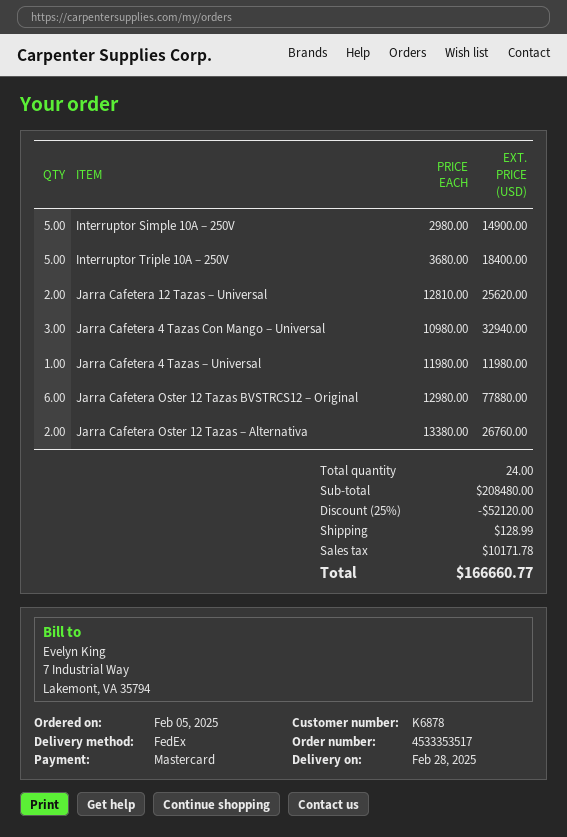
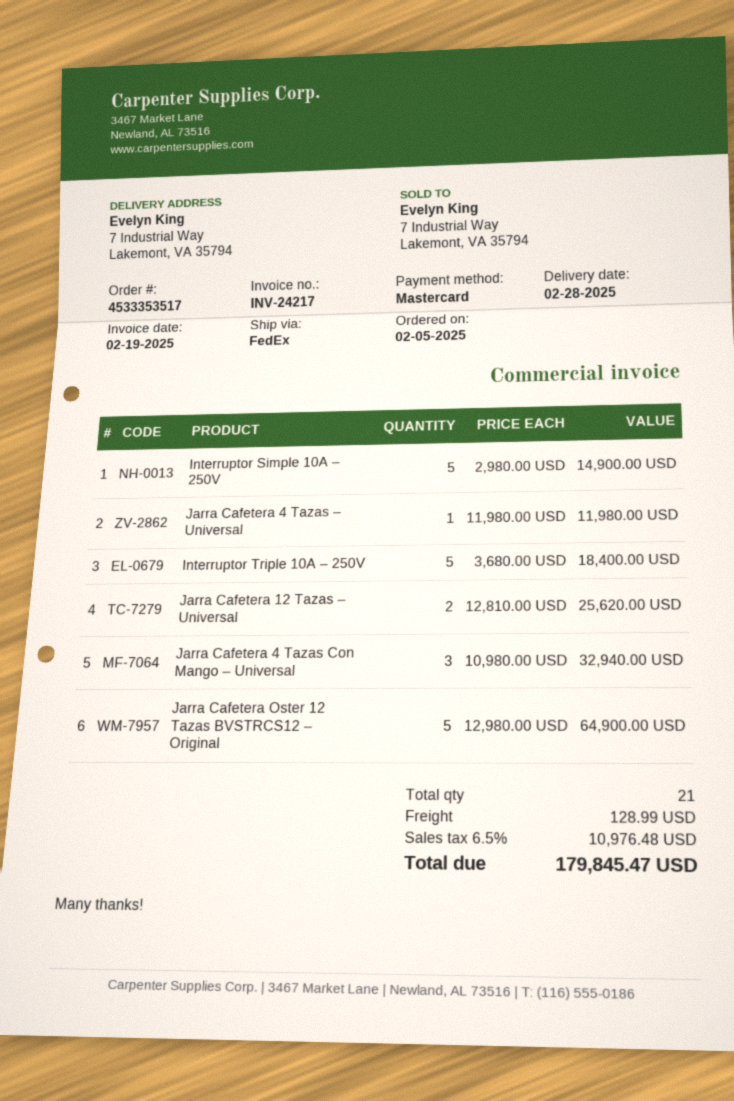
Jarra Cafetera Oster 12 Tazas BVSTRCS12 – Original: 6 x 12980.00 = 77880.00 -> 5 x 12980.00 = 64900.00
Jarra Cafetera Oster 12 Tazas – Alternativa: 2 x 13380.00 = 26760.00 -> none
total quantity: 24 -> 21
discount: 25% = 52120.00 -> none
tax: 10171.78 -> 10976.48
total: 166660.77 -> 179845.47

